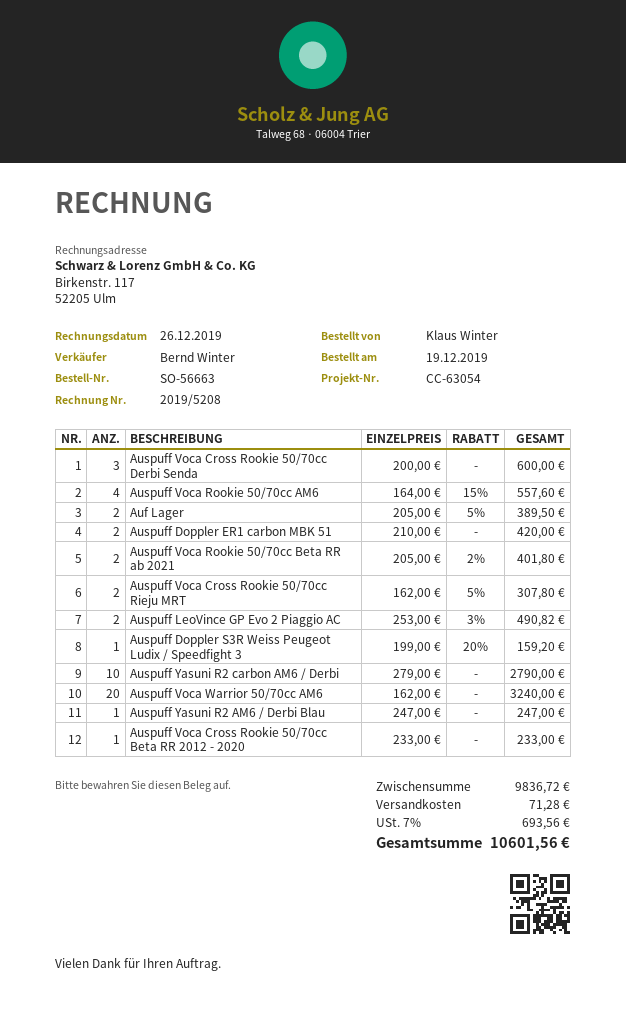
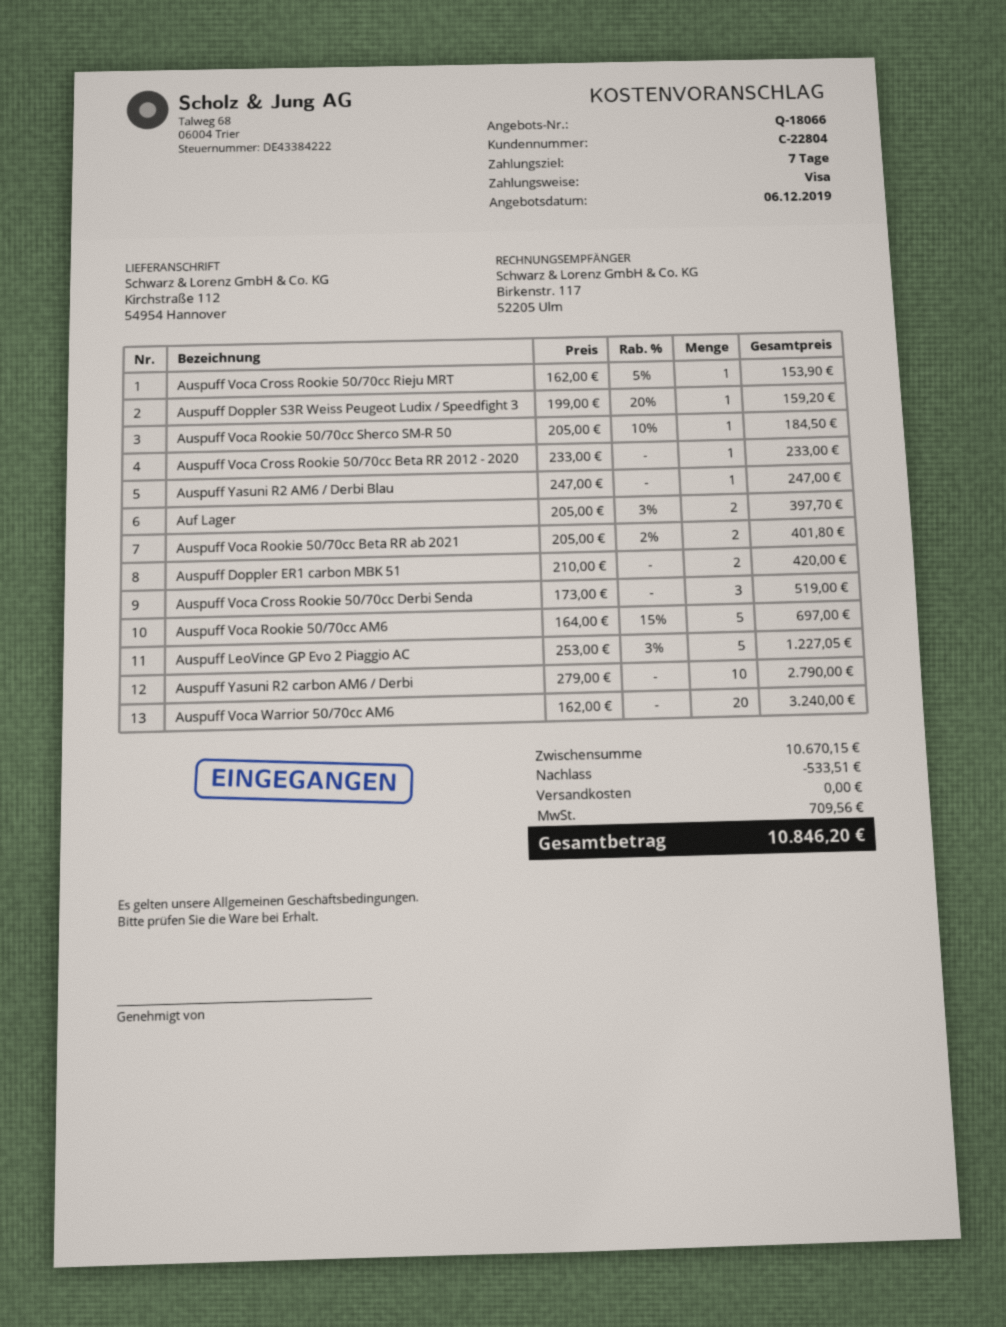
Auspuff Voca Cross Rookie 50/70cc Derbi Senda: 3 x 200.00 = 600.00 -> 3 x 173.00 = 519.00
Auspuff Voca Rookie 50/70cc AM6: 4 x 164.00 - 15% = 557.60 -> 5 x 164.00 - 15% = 697.00
Auf Lager: 2 x 205.00 - 5% = 389.50 -> 2 x 205.00 - 3% = 397.70
Auspuff Voca Cross Rookie 50/70cc Rieju MRT: 2 x 162.00 - 5% = 307.80 -> 1 x 162.00 - 5% = 153.90
Auspuff LeoVince GP Evo 2 Piaggio AC: 2 x 253.00 - 3% = 490.82 -> 5 x 253.00 - 3% = 1227.05
Auspuff Voca Rookie 50/70cc Sherco SM-R 50: none -> 1 x 205.00 - 10% = 184.50
subtotal: 9836.72 -> 10670.15
discount: none -> 533.51
shipping: 71.28 -> 0.00
tax: 693.56 -> 709.56
total: 10601.56 -> 10846.20

